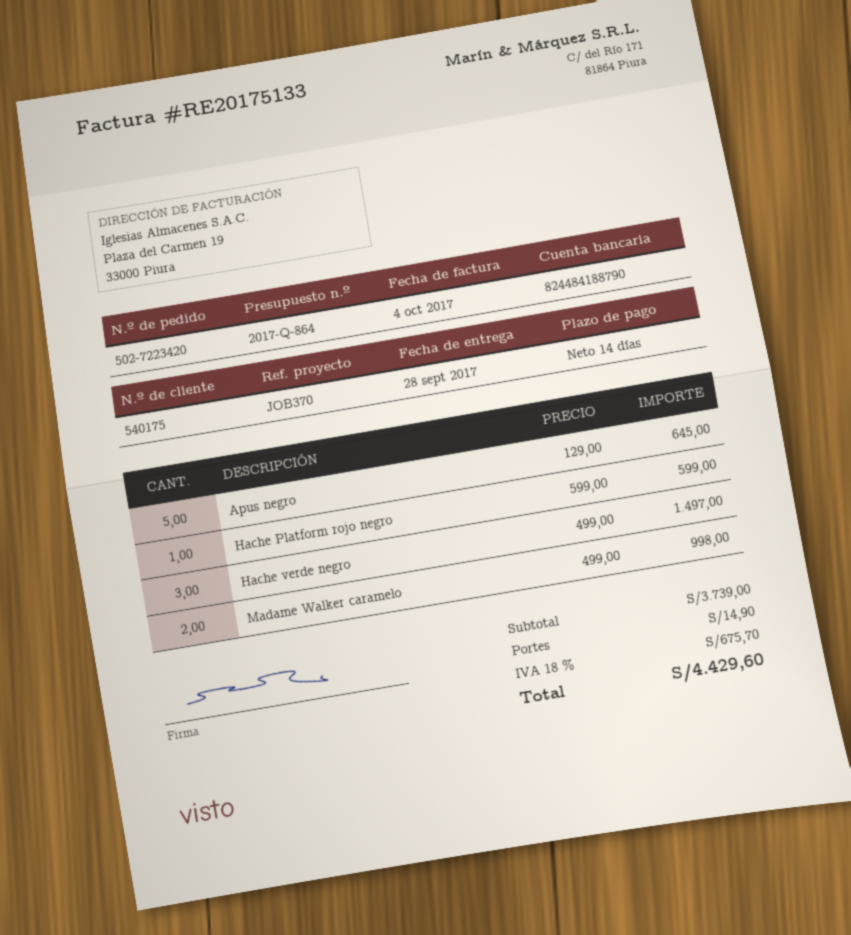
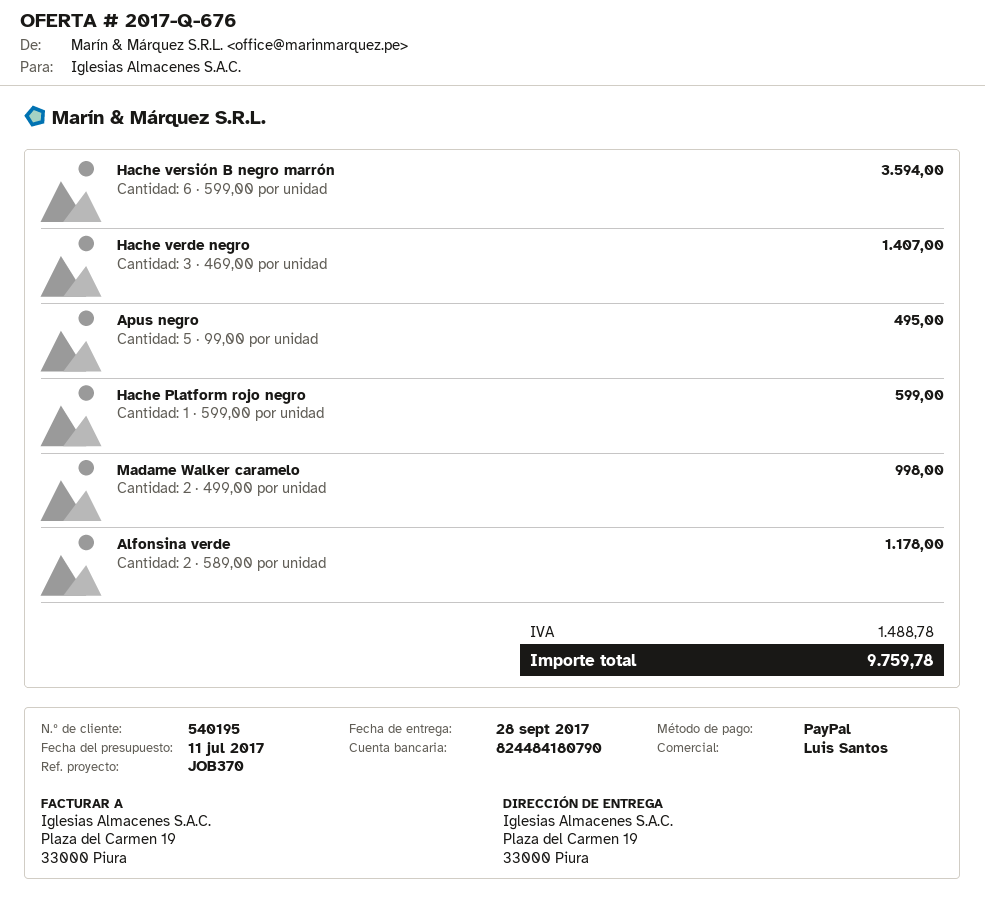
quote number: 2017-Q-864 -> 2017-Q-676
customer number: 540175 -> 540195
bank account: 824484188790 -> 824484180790
Apus negro: 5 x 129.00 = 645.00 -> 5 x 99.00 = 495.00
Hache verde negro: 3 x 499.00 = 1497.00 -> 3 x 469.00 = 1407.00
Hache versión B negro marrón: none -> 6 x 599.00 = 3594.00
Alfonsina verde: none -> 2 x 589.00 = 1178.00
shipping: 14.90 -> none
tax: 675.70 -> 1488.78
total: 4429.60 -> 9759.78

